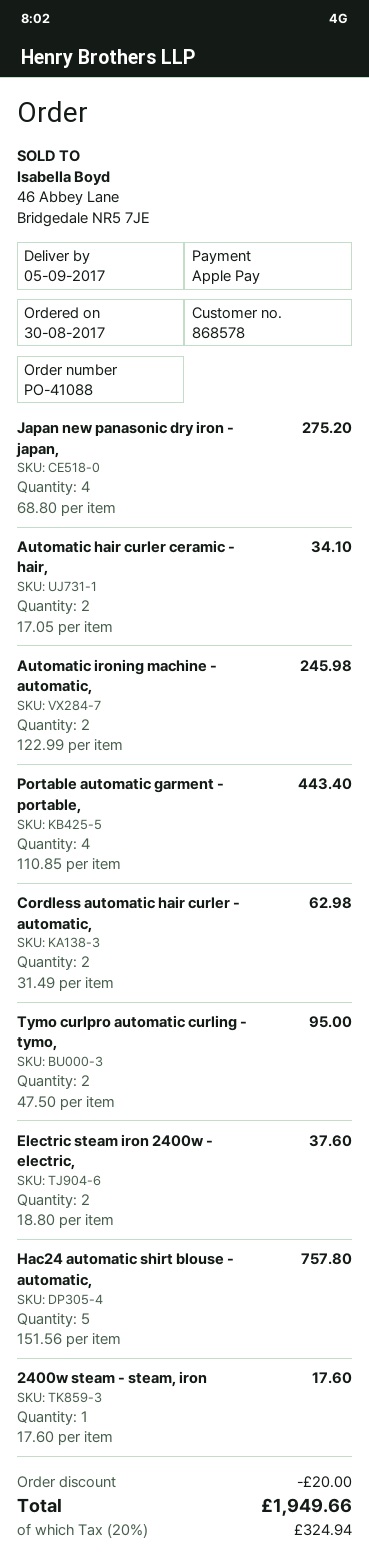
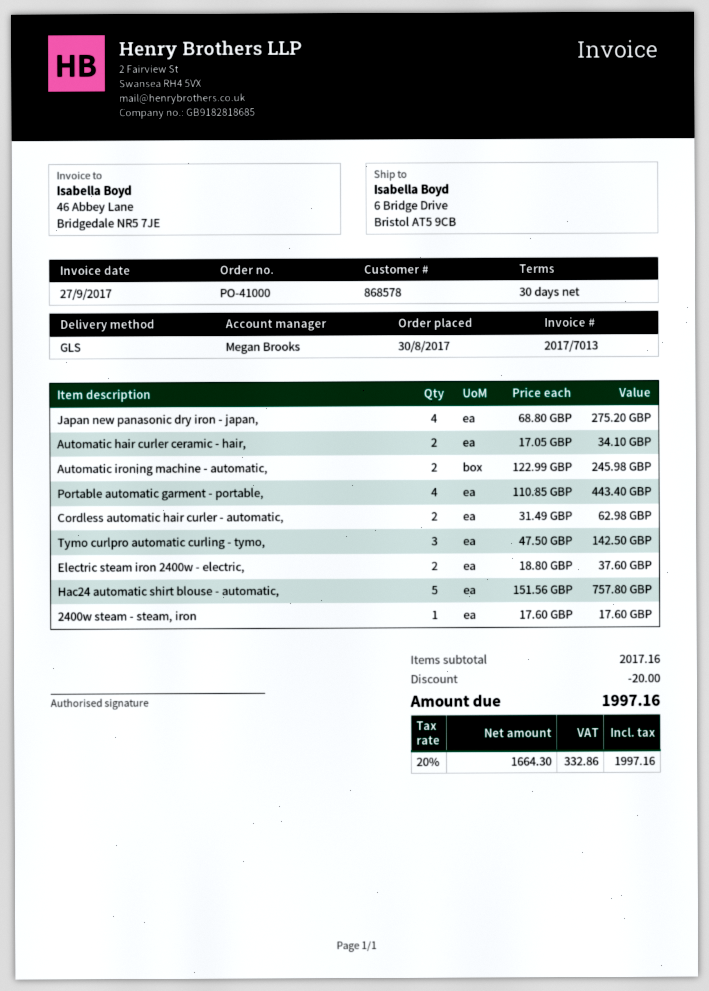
order number: PO-41088 -> PO-41000
Tymo curlpro automatic curling - tymo,: 2 x 47.50 = 95.00 -> 3 x 47.50 = 142.50
tax: 20% = 324.94 -> 20% = 332.86
total: 1949.66 -> 1997.16

